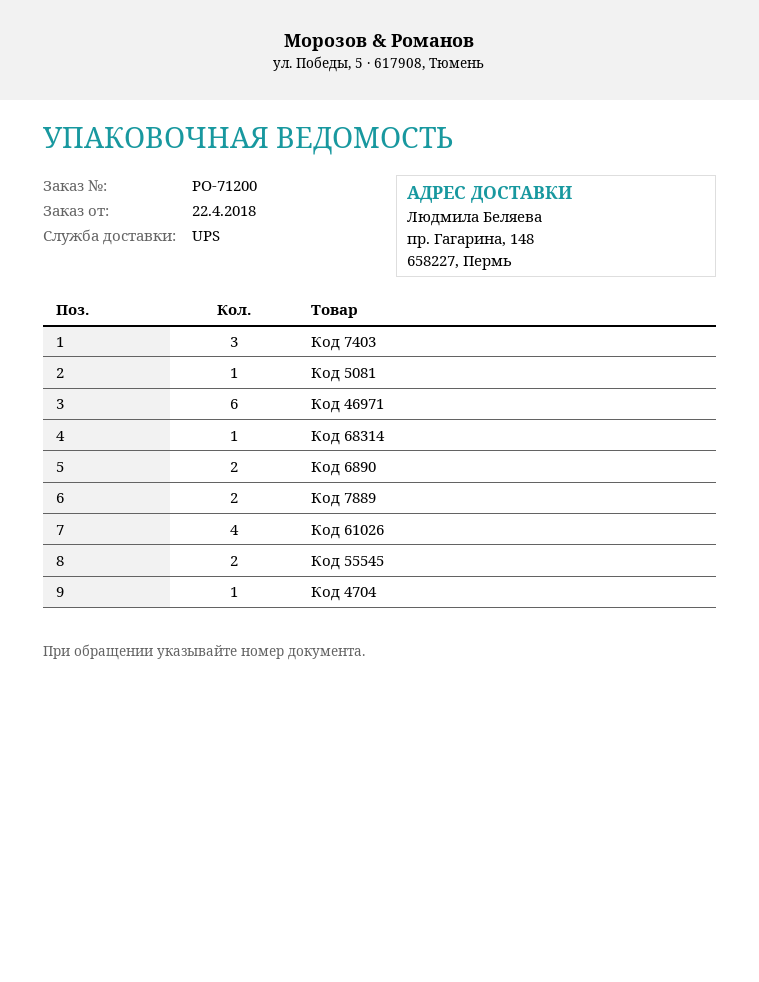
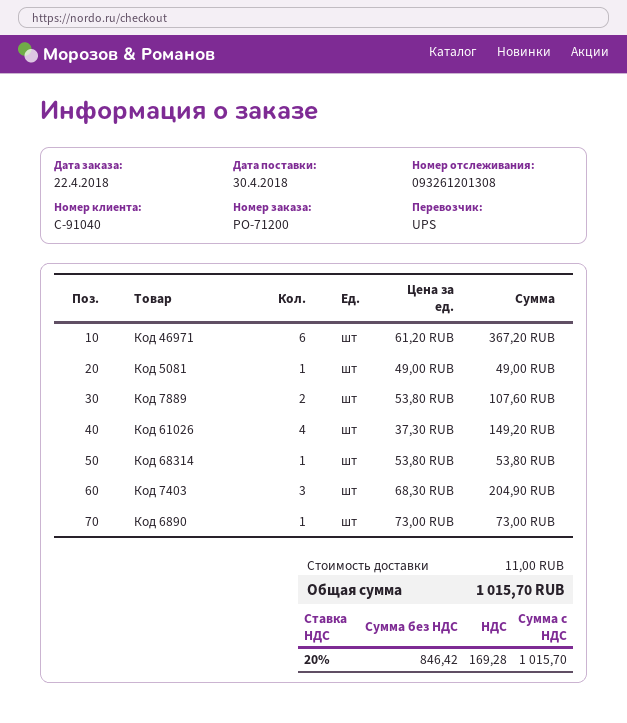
Код 6890: 2 -> 1
Код 55545: 2 -> none
Код 4704: 1 -> none

